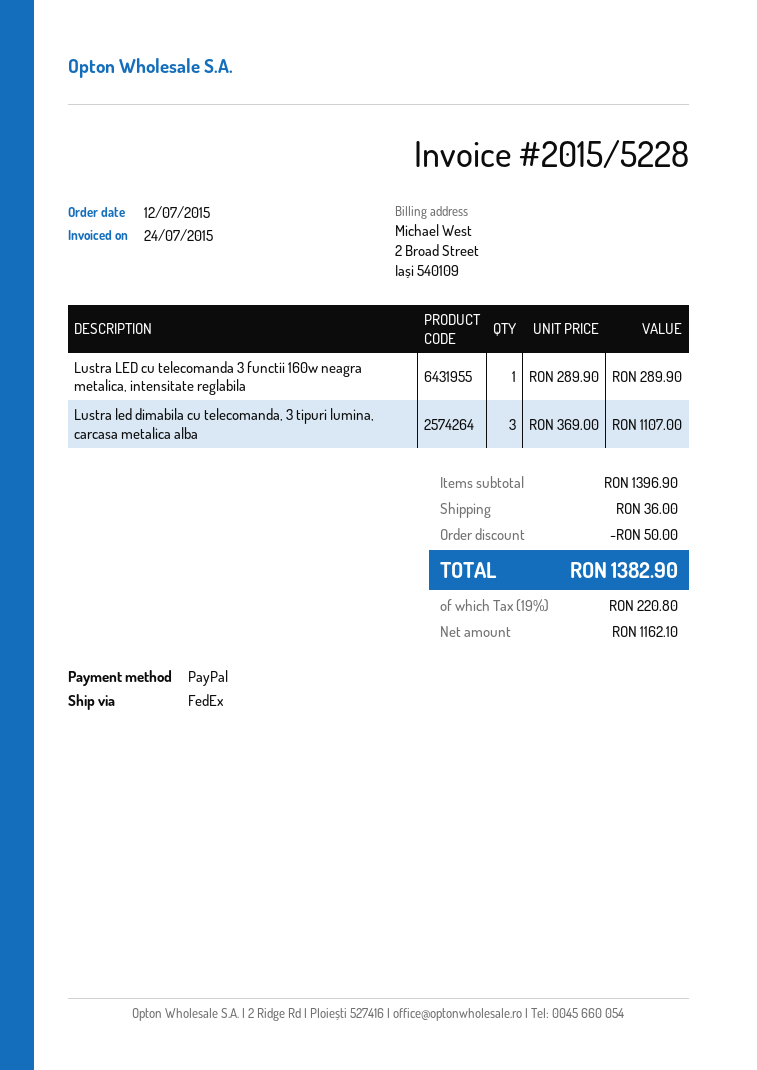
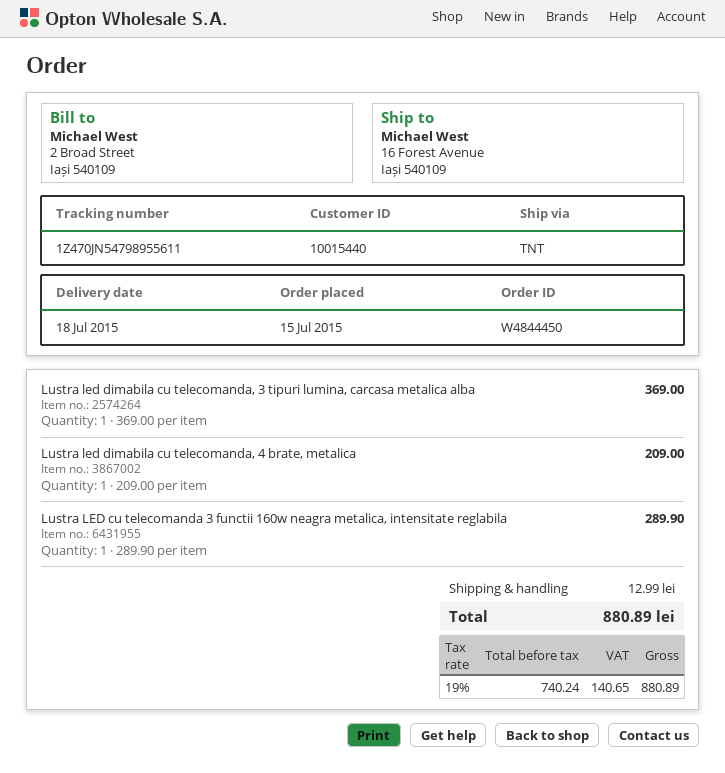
order date: 2015-07-12 -> 2015-07-15
shipping method: FedEx -> TNT
Lustra led dimabila cu telecomanda, 3 tipuri lumina, carcasa metalica alba: 3 x 369.00 = 1107.00 -> 1 x 369.00 = 369.00
Lustra led dimabila cu telecomanda, 4 brate, metalica: none -> 1 x 209.00 = 209.00
discount: 50.00 -> none
shipping: 36.00 -> 12.99
net: 1162.10 -> 740.24
tax: 19% = 220.80 -> 19% = 140.65
total: 1382.90 -> 880.89

